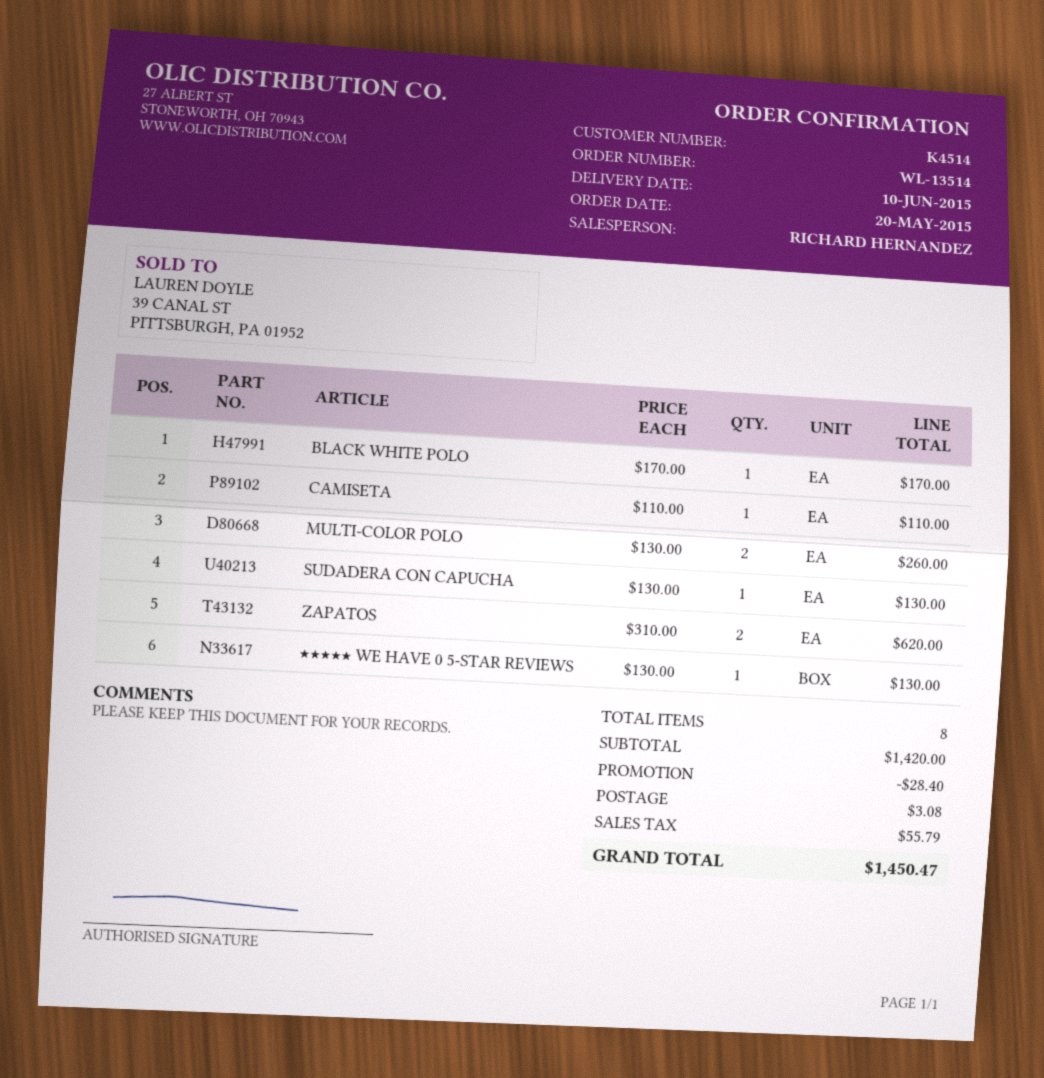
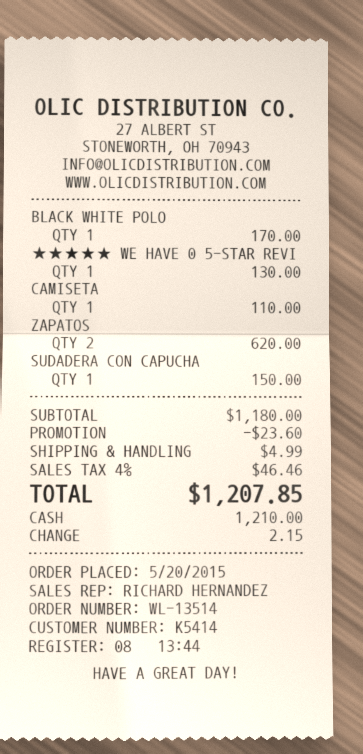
customer number: K4514 -> K5414
MULTI-COLOR POLO: 2 for 260.00 -> none
SUDADERA CON CAPUCHA: 1 for 130.00 -> 1 for 150.00
subtotal: 1420.00 -> 1180.00
discount: 28.40 -> 23.60
shipping: 3.08 -> 4.99
tax: 55.79 -> 46.46
total: 1450.47 -> 1207.85

